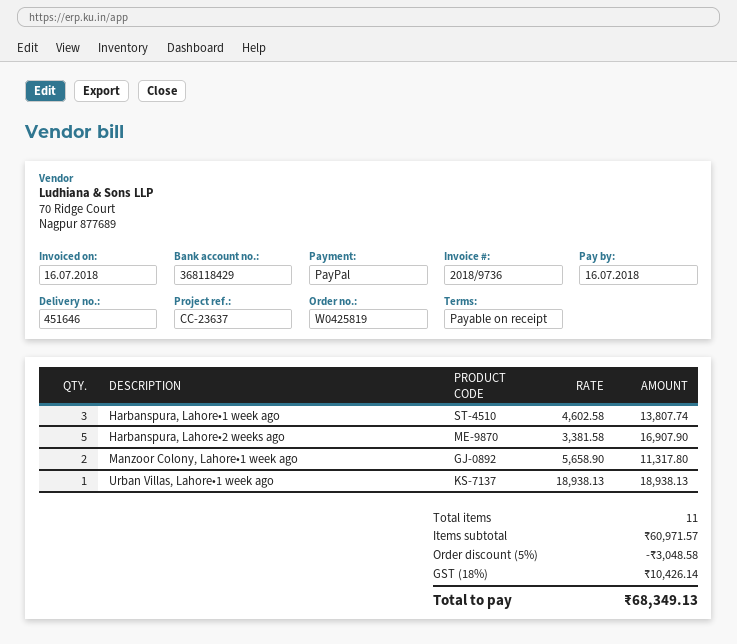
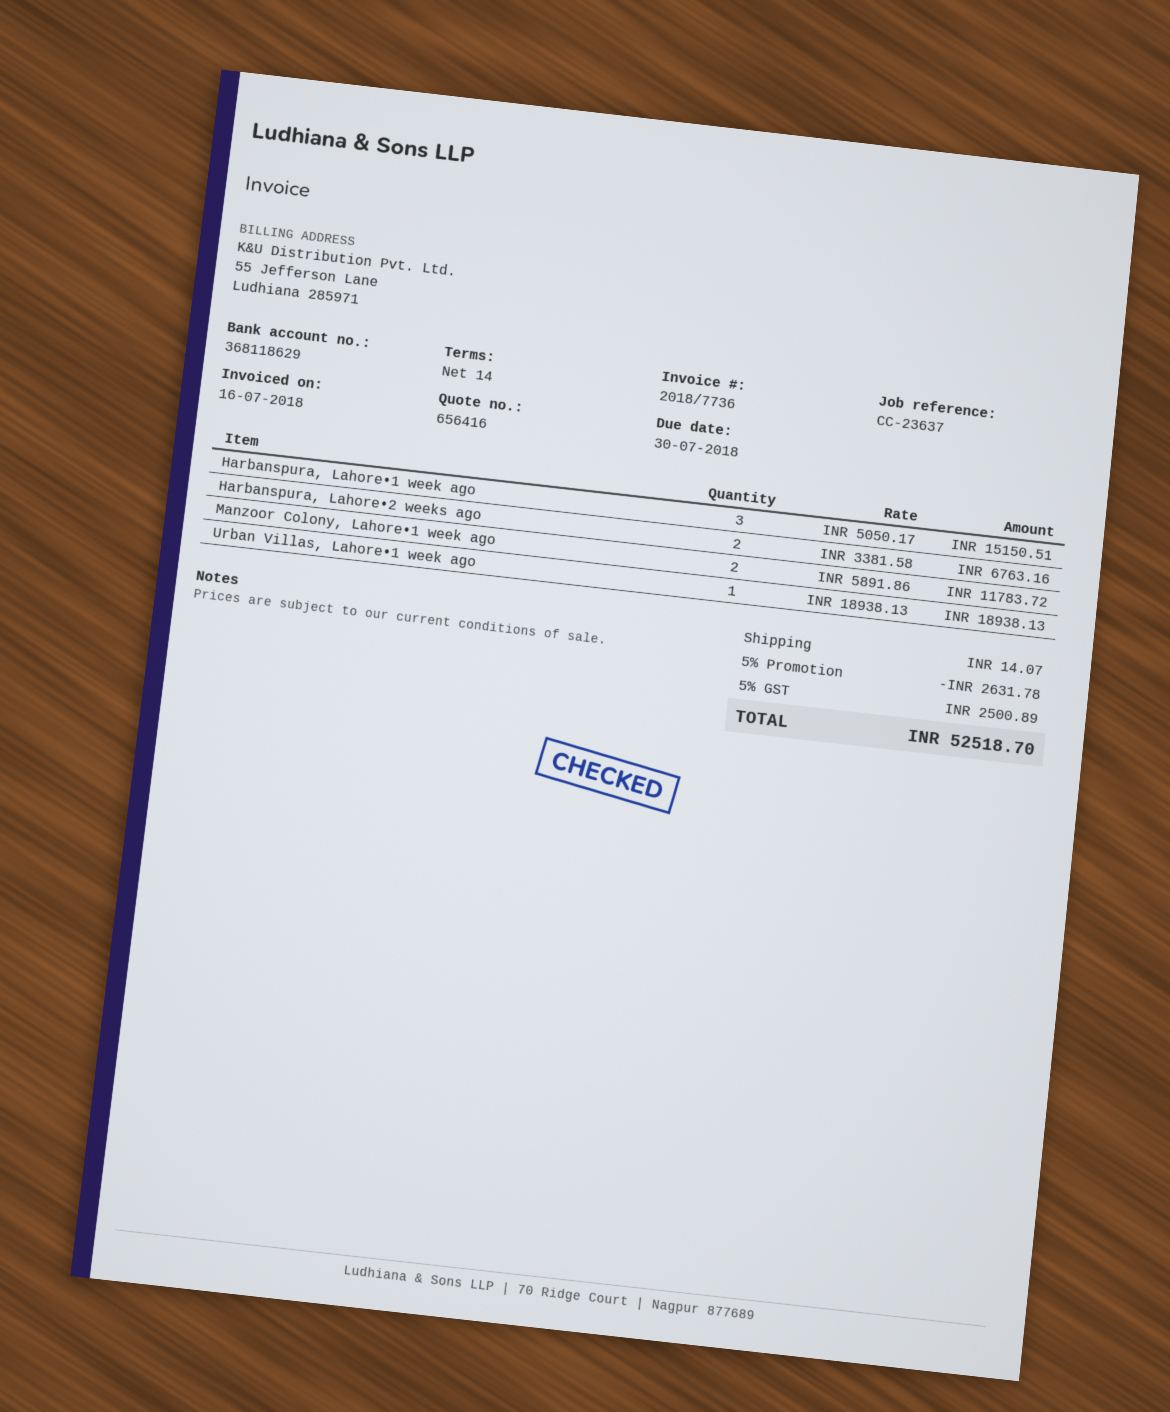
invoice number: 2018/9736 -> 2018/7736
payment terms: on receipt -> 14 days
due date: 2018-07-16 -> 2018-07-30
bank account: 368118429 -> 368118629
Harbanspura, Lahore•1 week ago: 3 x 4602.58 = 13807.74 -> 3 x 5050.17 = 15150.51
Harbanspura, Lahore•2 weeks ago: 5 x 3381.58 = 16907.90 -> 2 x 3381.58 = 6763.16
Manzoor Colony, Lahore•1 week ago: 2 x 5658.90 = 11317.80 -> 2 x 5891.86 = 11783.72
discount: 5% = 3048.58 -> 5% = 2631.78
shipping: none -> 14.07
tax: 18% = 10426.14 -> 5% = 2500.89
total: 68349.13 -> 52518.70

